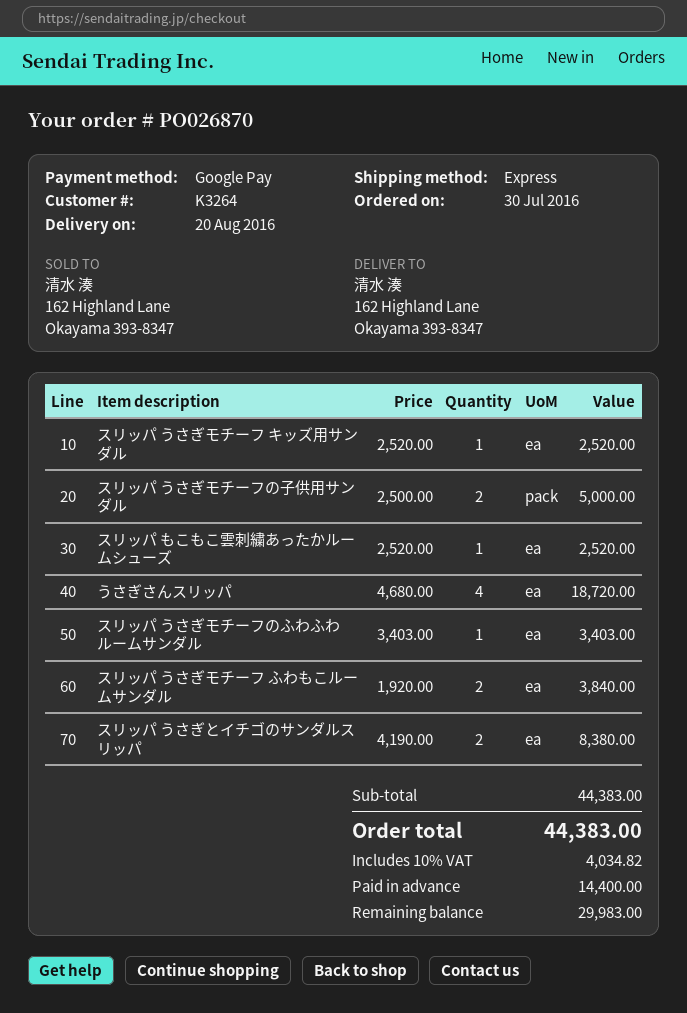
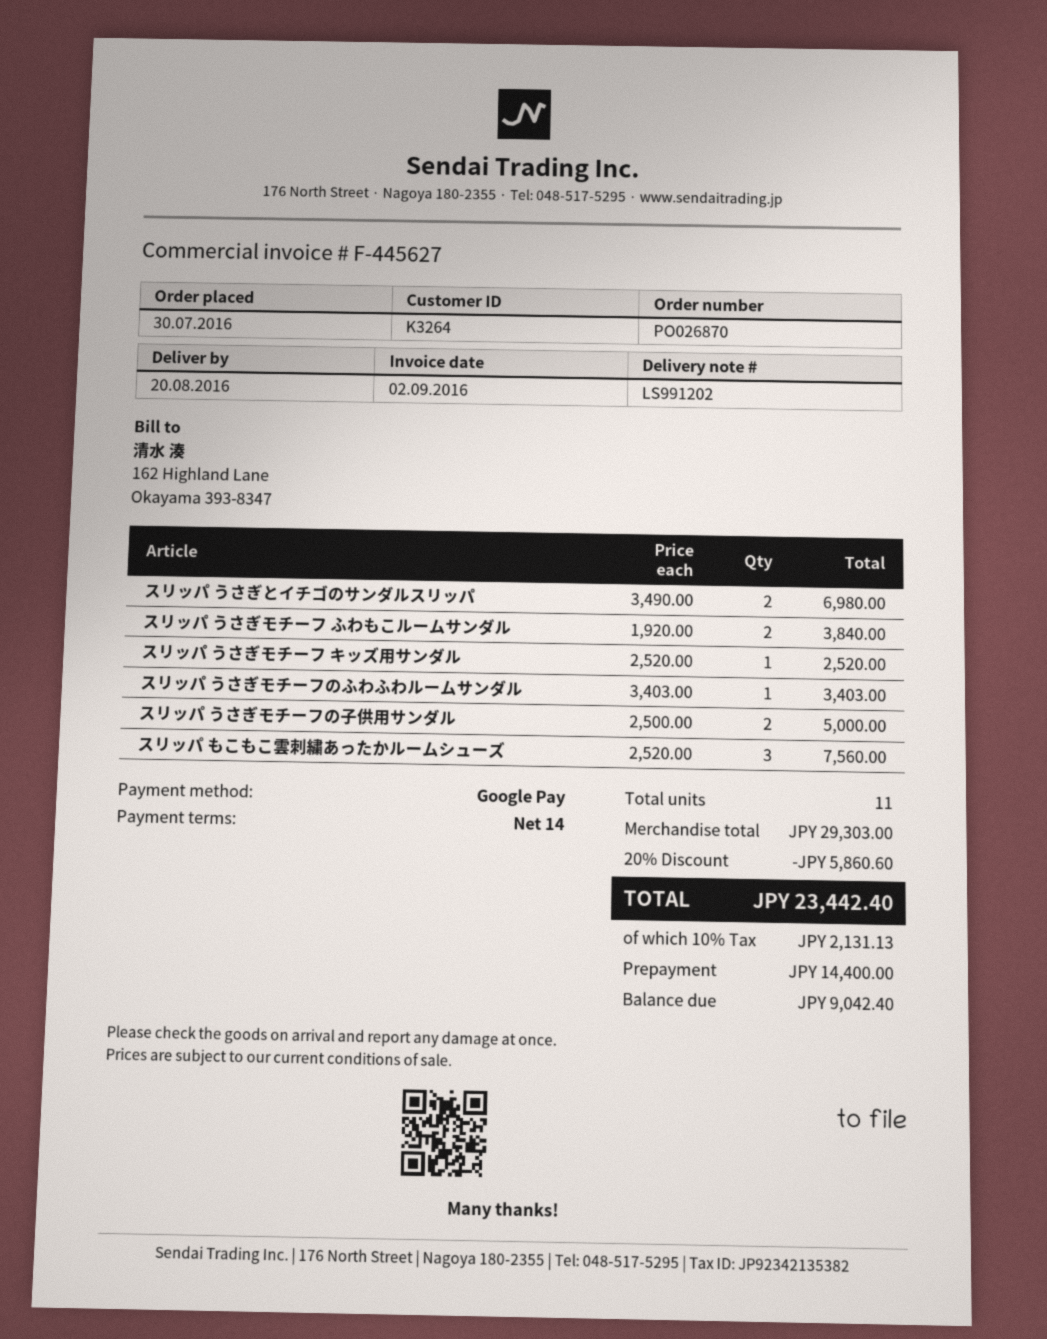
スリッパ もこもこ雲刺繍あったかルームシューズ: 1 x 2520.00 = 2520.00 -> 3 x 2520.00 = 7560.00
うさぎさんスリッパ: 4 x 4680.00 = 18720.00 -> none
スリッパ うさぎとイチゴのサンダルスリッパ: 2 x 4190.00 = 8380.00 -> 2 x 3490.00 = 6980.00
subtotal: 44383.00 -> 29303.00
discount: none -> 20% = 5860.60
tax: 10% = 4034.82 -> 10% = 2131.13
total: 44383.00 -> 23442.40
balance: 29983.00 -> 9042.40

